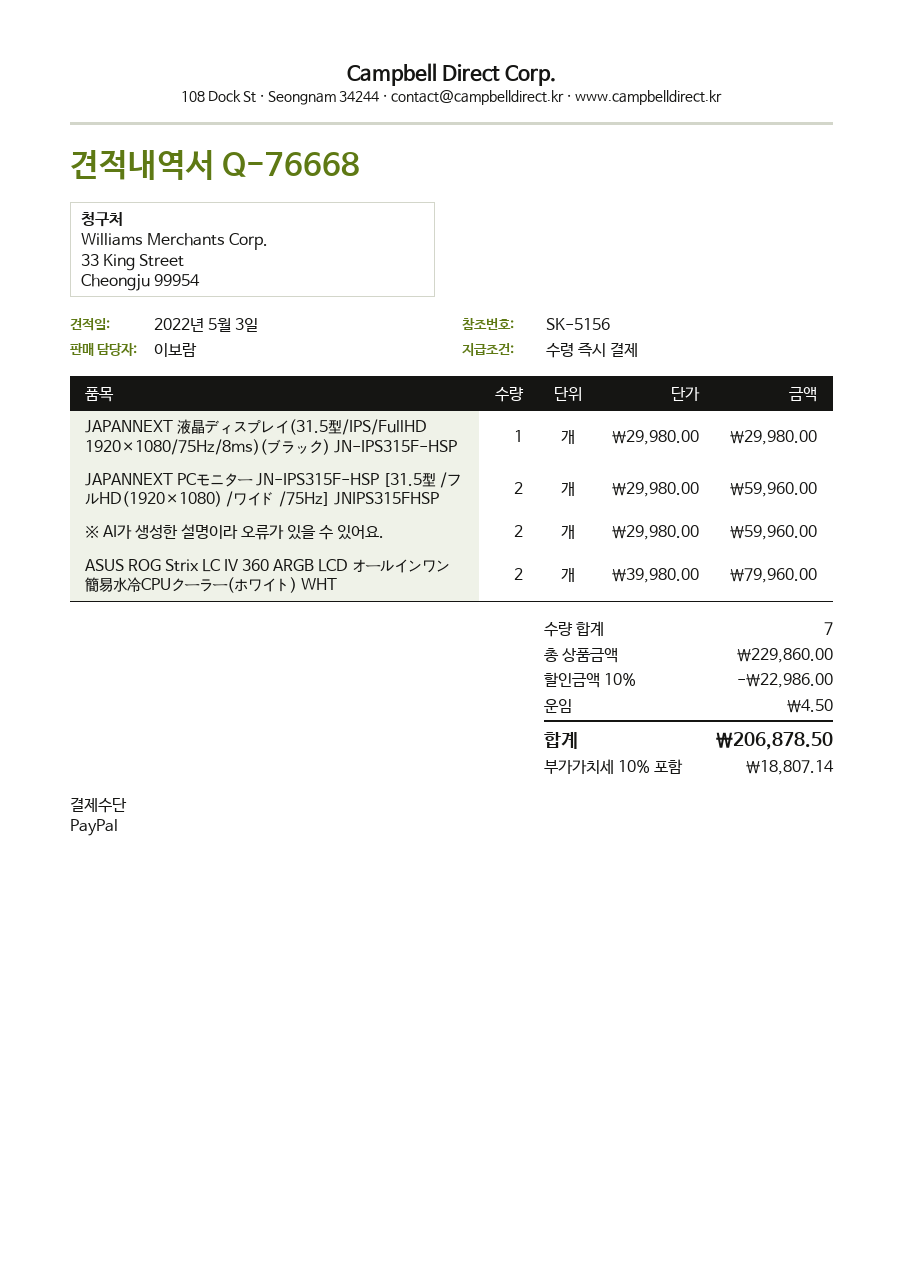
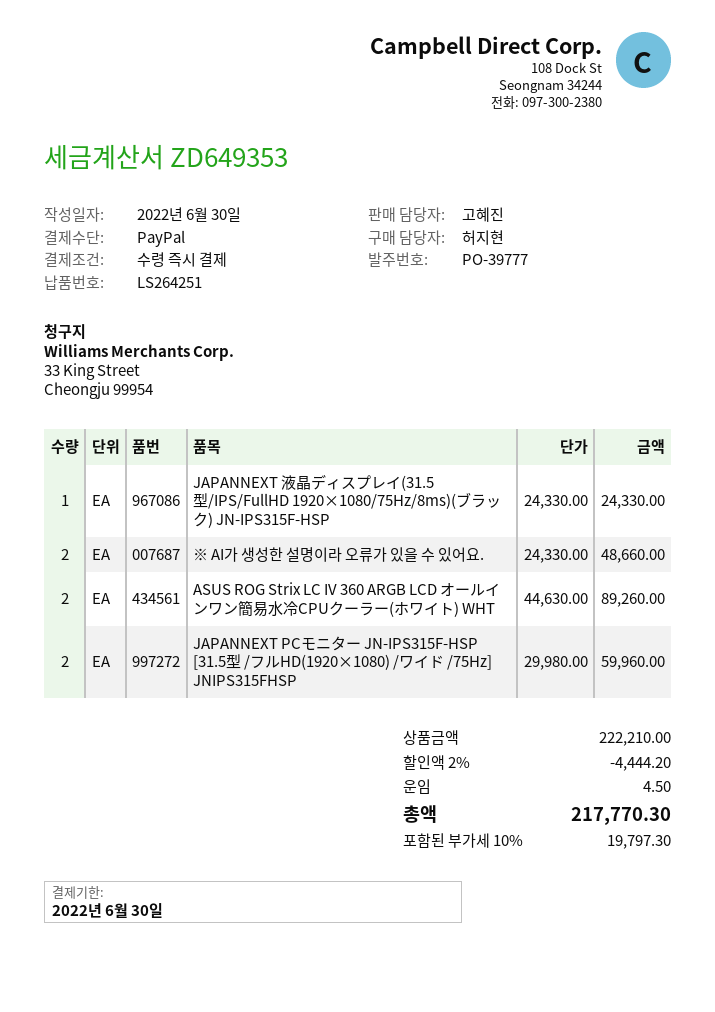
sales rep: 이보람 -> 고혜진
JAPANNEXT 液晶ディスプレイ(31.5型/IPS/FullHD 1920×1080/75Hz/8ms)(ブラック) JN-IPS315F-HSP: 1 x 29980.00 = 29980.00 -> 1 x 24330.00 = 24330.00
※ AI가 생성한 설명이라 오류가 있을 수 있어요.: 2 x 29980.00 = 59960.00 -> 2 x 24330.00 = 48660.00
ASUS ROG Strix LC IV 360 ARGB LCD オールインワン簡易水冷CPUクーラー(ホワイト) WHT: 2 x 39980.00 = 79960.00 -> 2 x 44630.00 = 89260.00
subtotal: 229860.00 -> 222210.00
discount: 10% = 22986.00 -> 2% = 4444.20
tax: 10% = 18807.14 -> 10% = 19797.30
total: 206878.50 -> 217770.30

